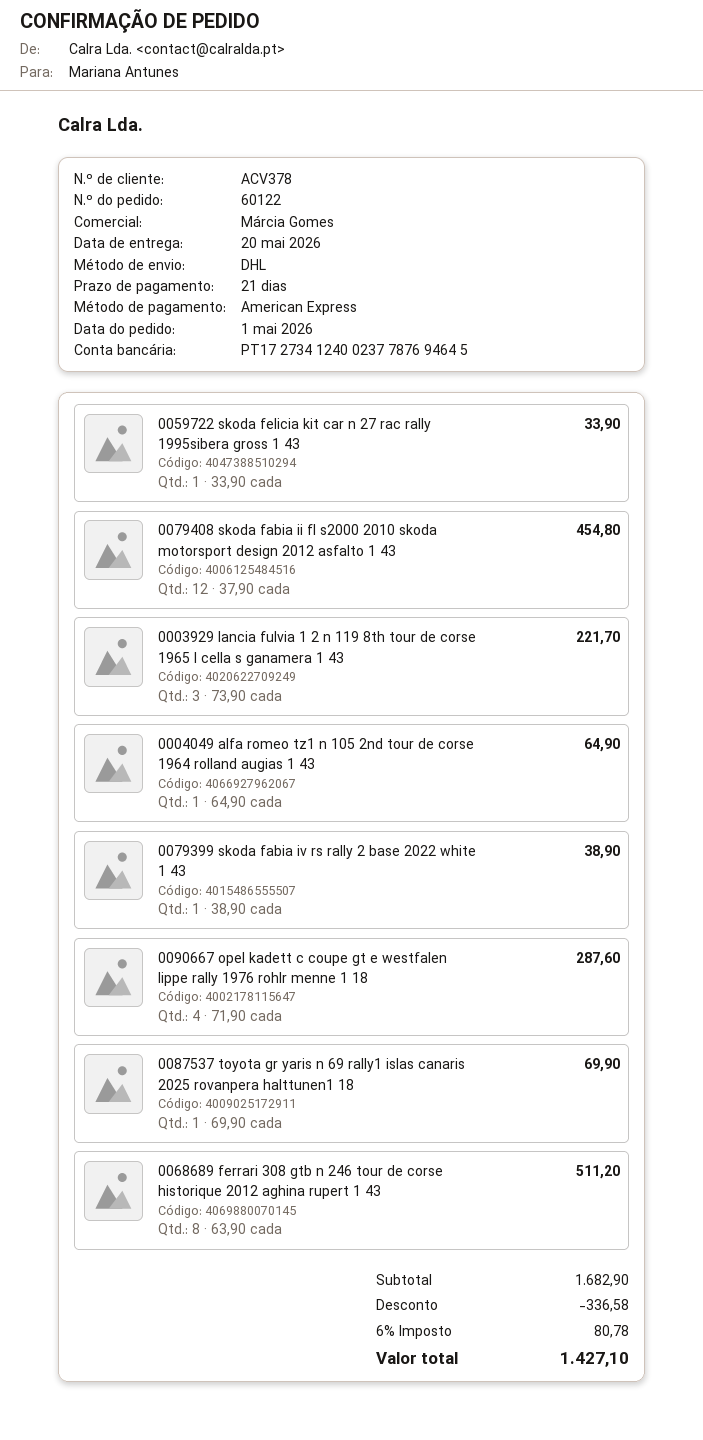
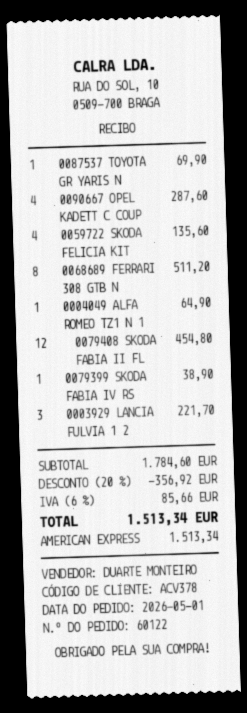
sales rep: Márcia Gomes -> DUARTE MONTEIRO
0059722 skoda felicia kit car n 27 rac rally 1995sibera gross 1 43: 1 for 33.90 -> 4 for 135.60
subtotal: 1682.90 -> 1784.60
discount: 336.58 -> 356.92
tax: 6% = 80.78 -> 6% = 85.66
total: 1427.10 -> 1513.34

